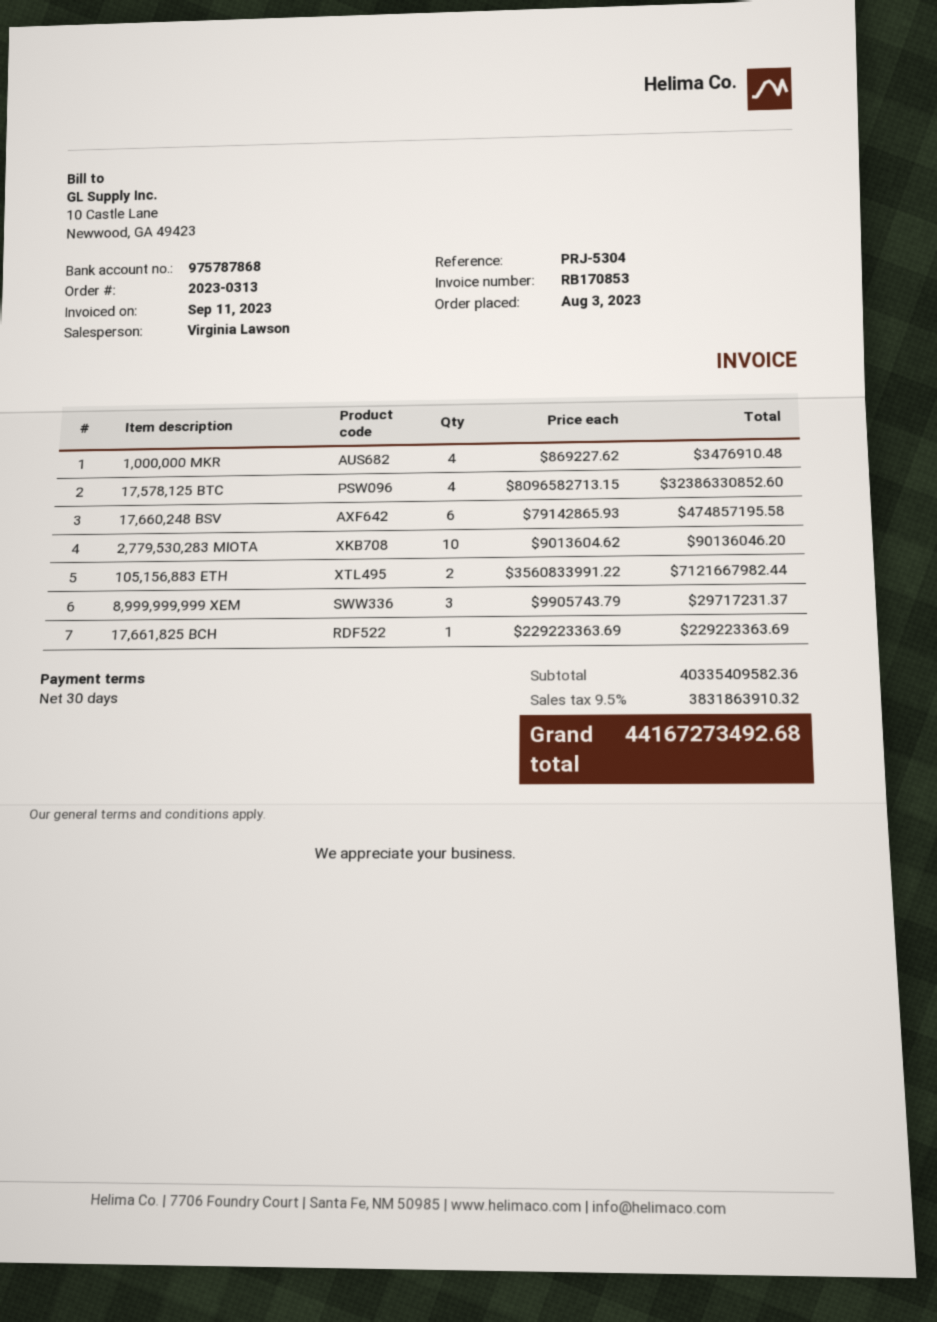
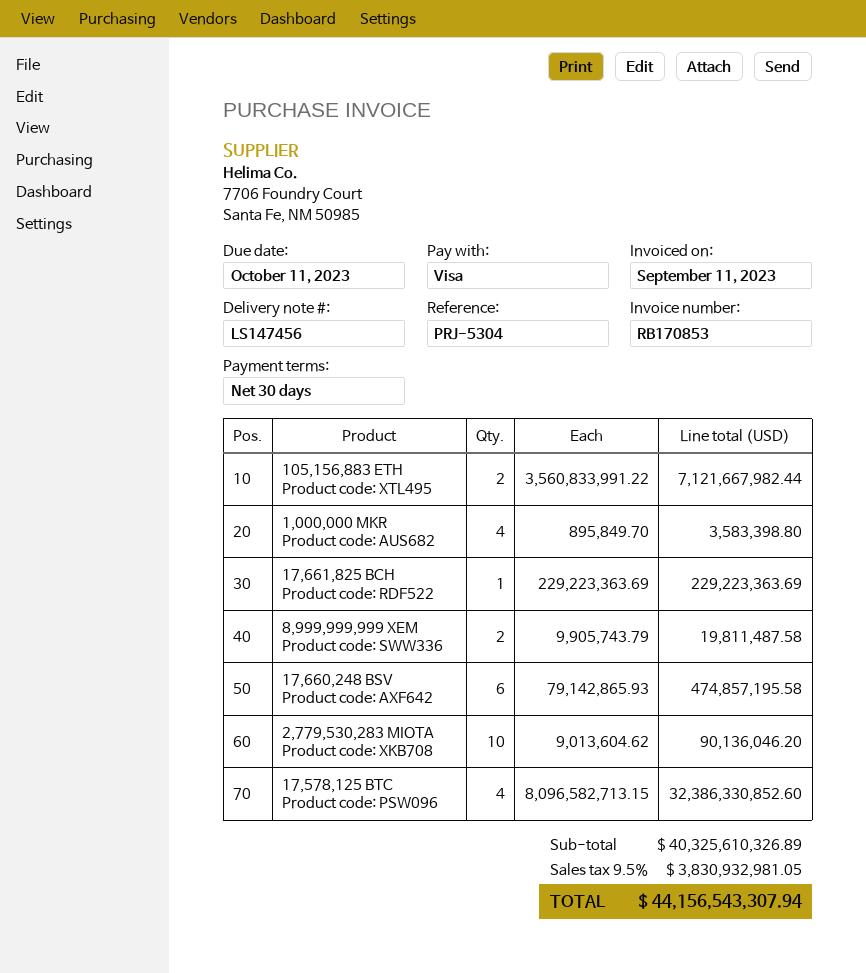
1,000,000 MKR: 4 x 869227.62 = 3476910.48 -> 4 x 895849.70 = 3583398.80
8,999,999,999 XEM: 3 x 9905743.79 = 29717231.37 -> 2 x 9905743.79 = 19811487.58
subtotal: 40335409582.36 -> 40325610326.89
tax: 9.5% = 3831863910.32 -> 9.5% = 3830932981.05
total: 44167273492.68 -> 44156543307.94

